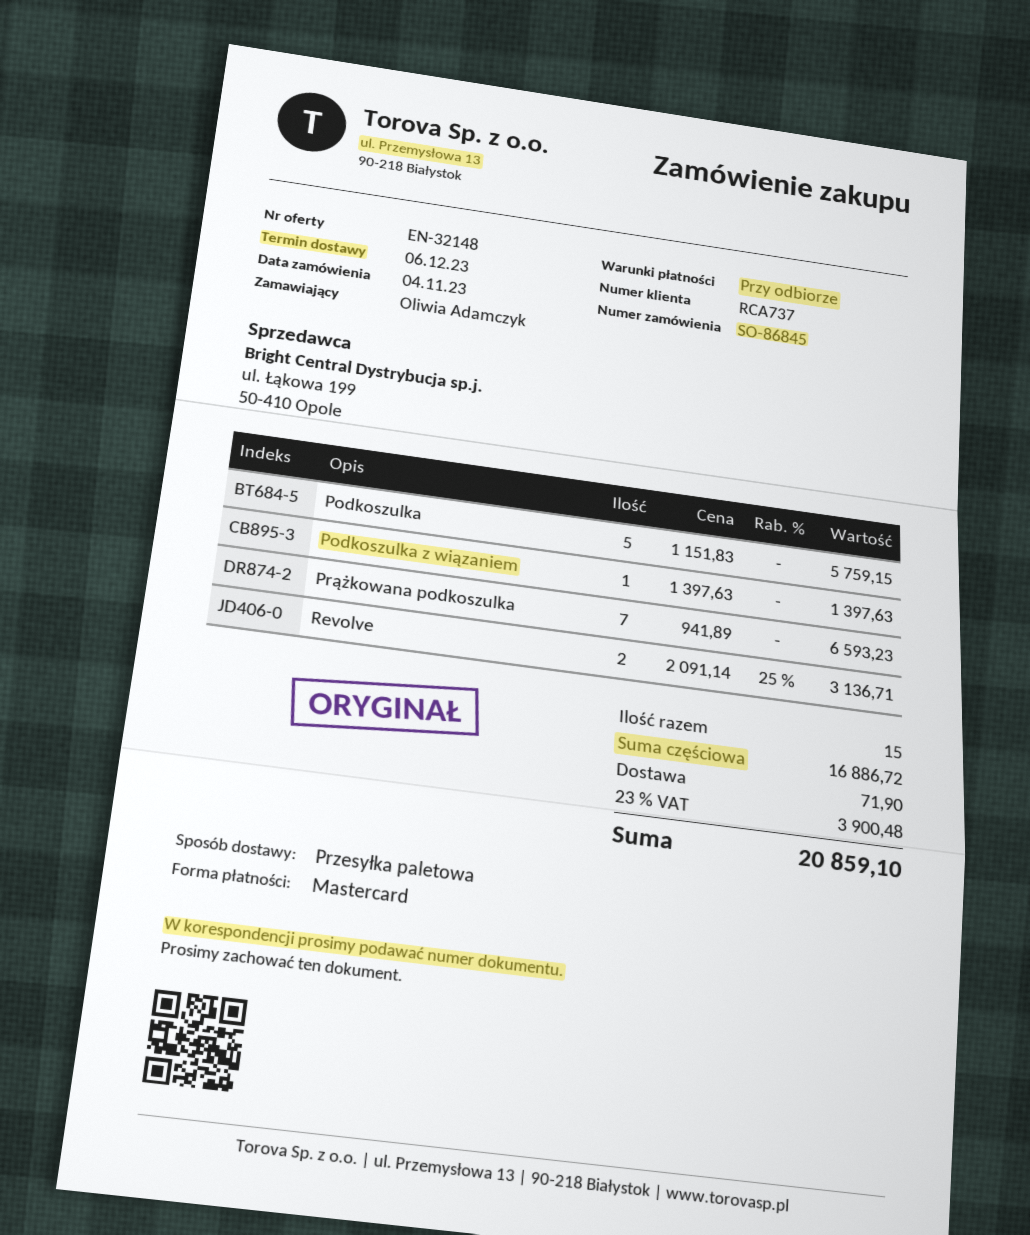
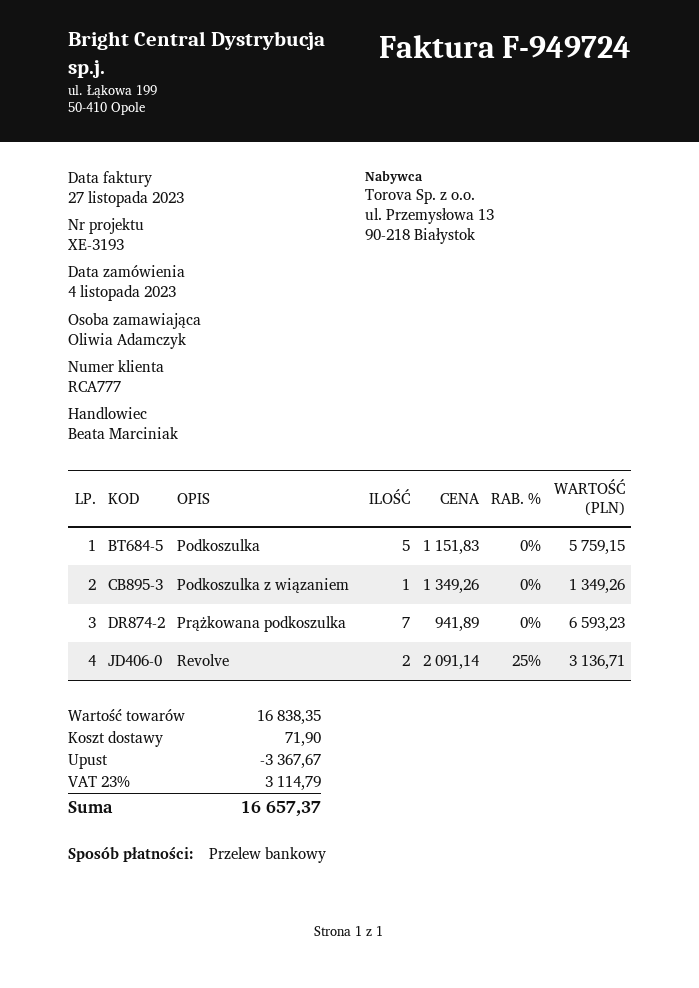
customer number: RCA737 -> RCA777
payment method: Mastercard -> bank transfer
Podkoszulka z wiązaniem: 1 x 1397.63 = 1397.63 -> 1 x 1349.26 = 1349.26
subtotal: 16886.72 -> 16838.35
discount: none -> 3367.67
tax: 23% = 3900.48 -> 23% = 3114.79
total: 20859.10 -> 16657.37

